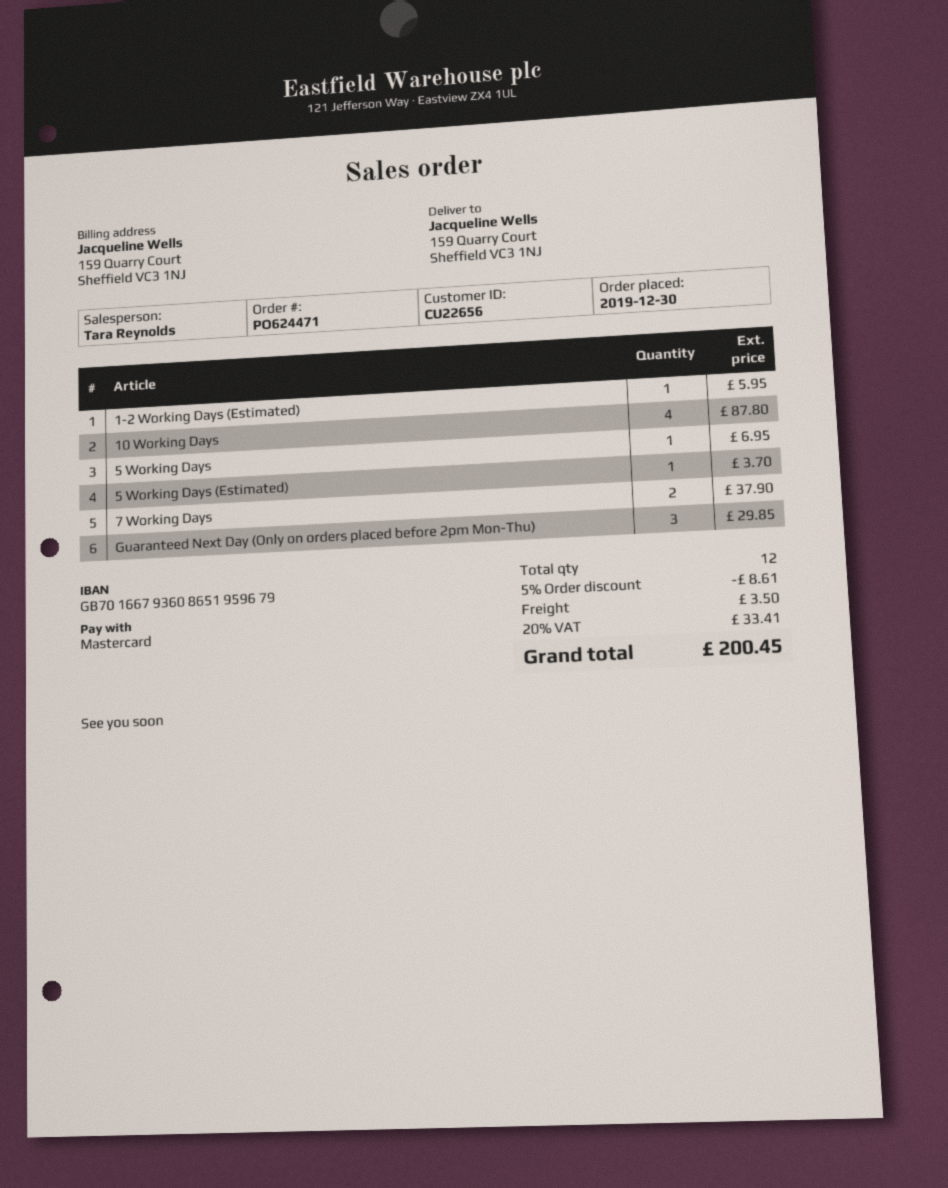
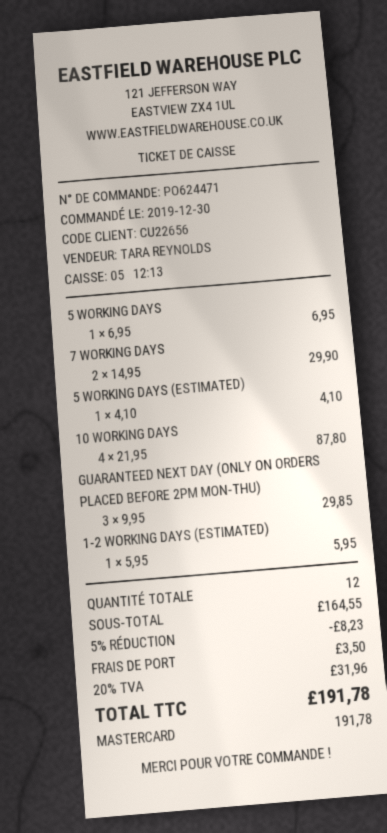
5 Working Days (Estimated): 1 for 3.70 -> 1 for 4.10
7 Working Days: 2 for 37.90 -> 2 for 29.90
discount: 5% = 8.61 -> 5% = 8.23
tax: 20% = 33.41 -> 20% = 31.96
total: 200.45 -> 191.78

